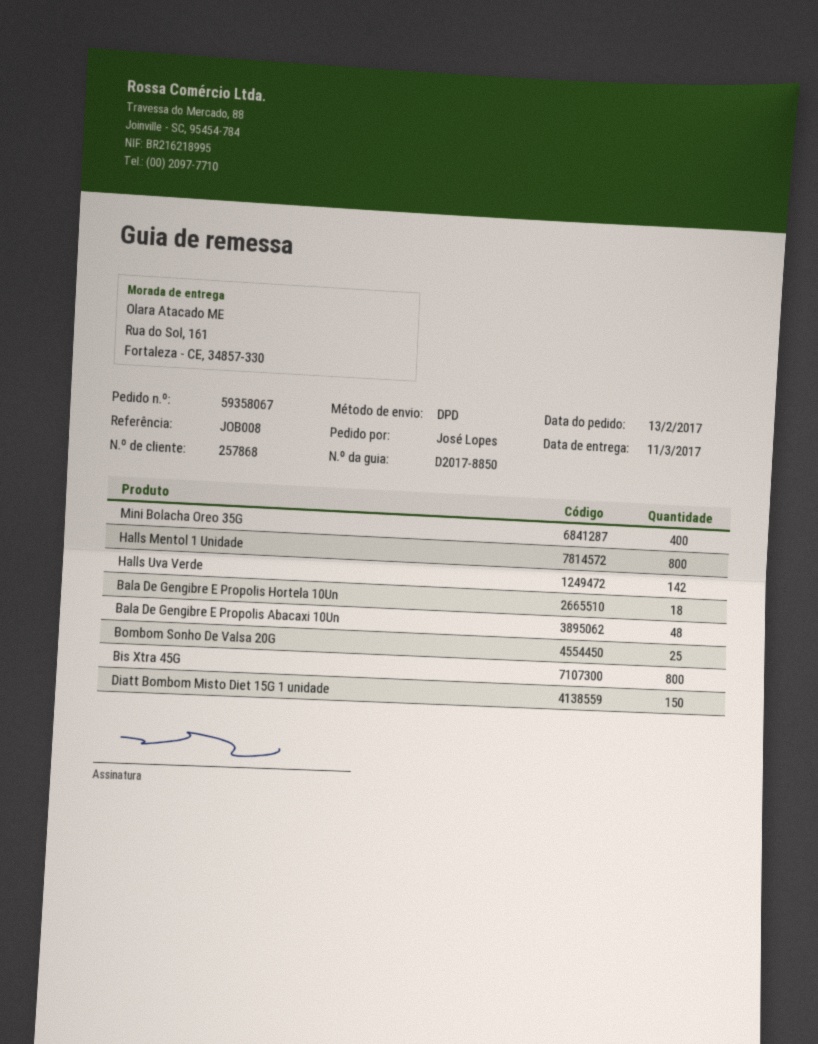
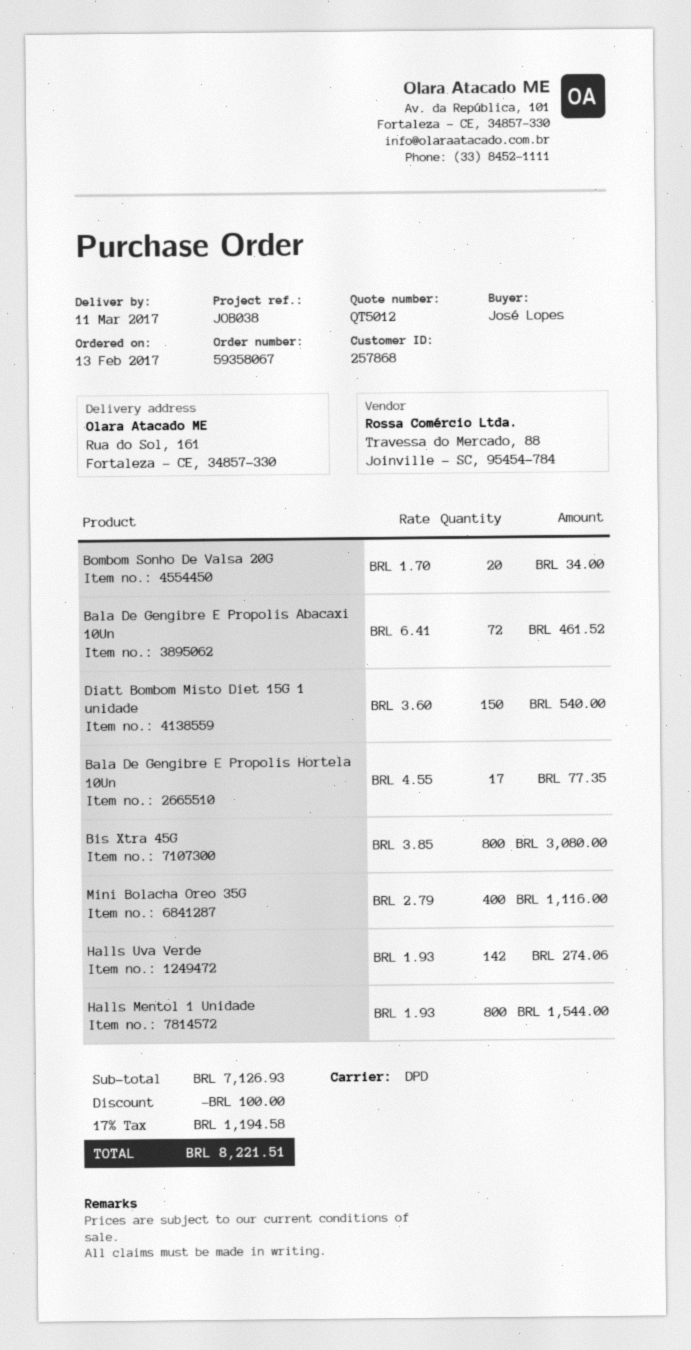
reference: JOB008 -> JOB038
Bala De Gengibre E Propolis Hortela 10Un: 18 -> 17
Bala De Gengibre E Propolis Abacaxi 10Un: 48 -> 72
Bombom Sonho De Valsa 20G: 25 -> 20

